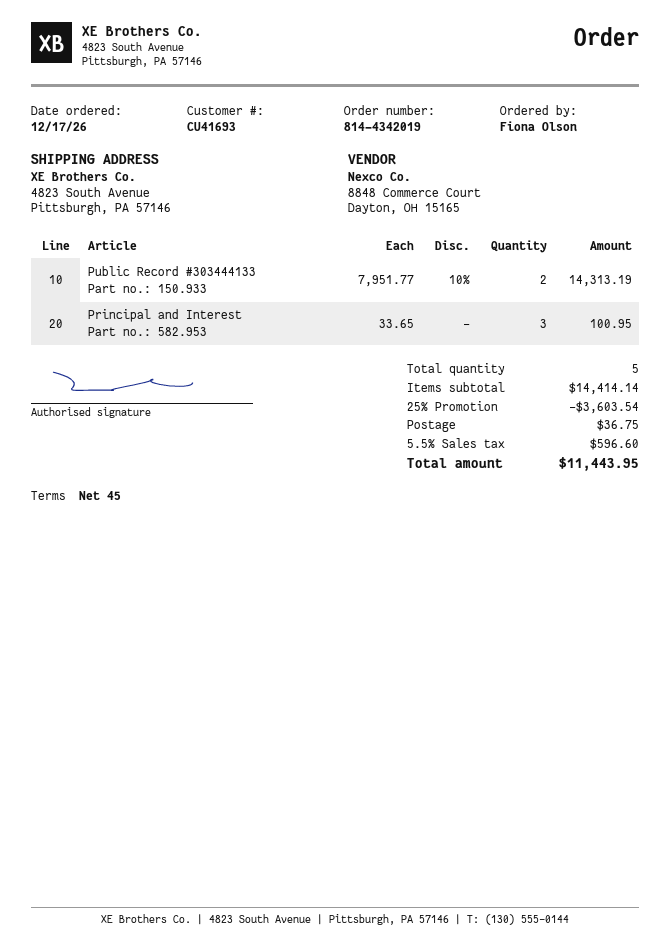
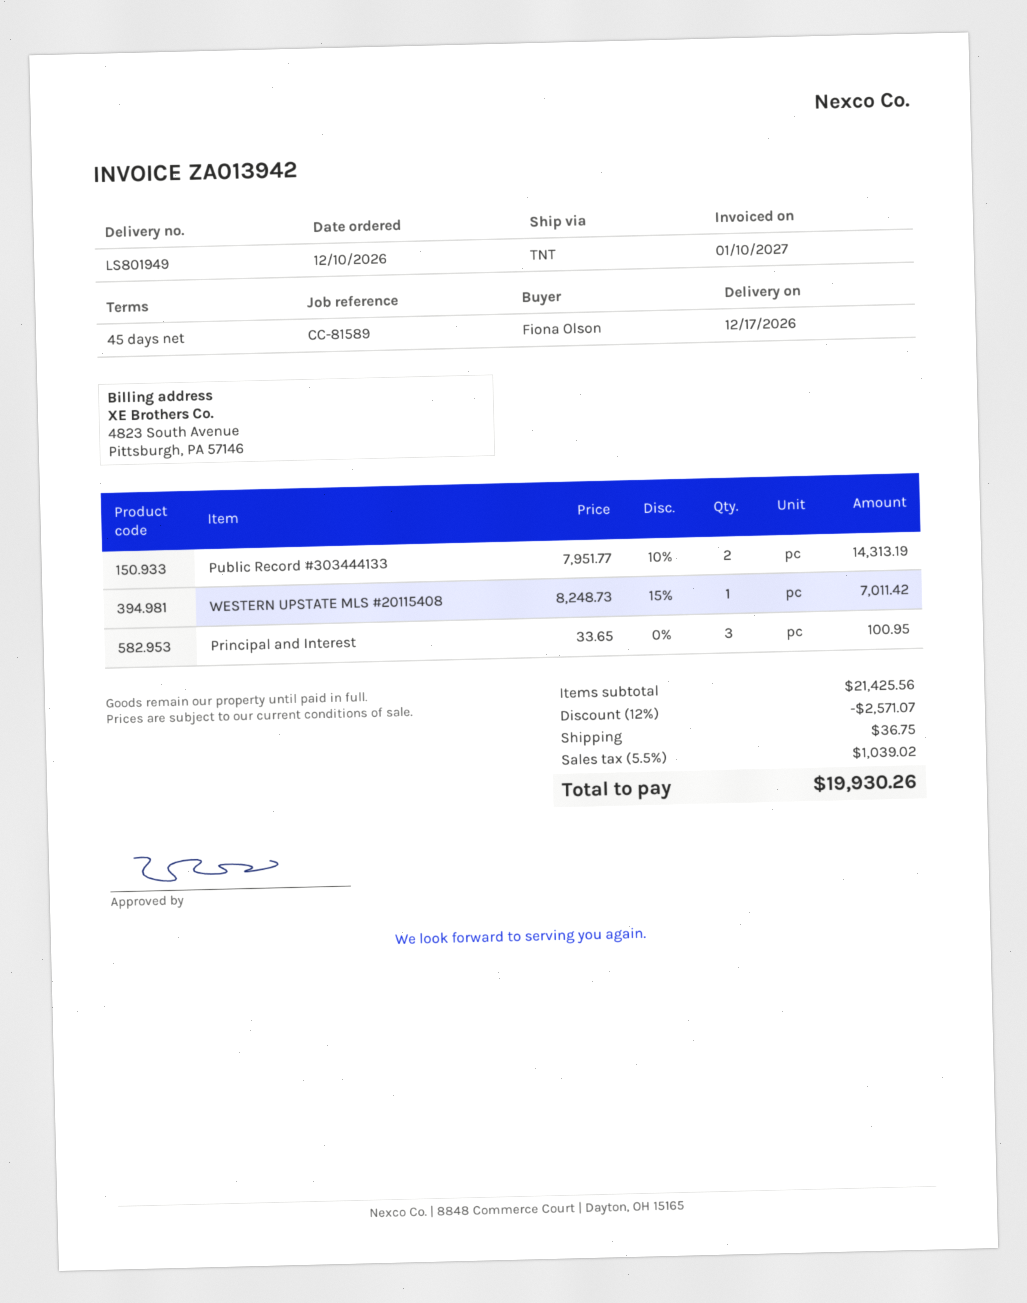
order date: 2026-12-17 -> 2026-12-10
WESTERN UPSTATE MLS #20115408: none -> 1 x 8248.73 - 15% = 7011.42
subtotal: 14414.14 -> 21425.56
discount: 25% = 3603.54 -> 12% = 2571.07
tax: 5.5% = 596.60 -> 5.5% = 1039.02
total: 11443.95 -> 19930.26

